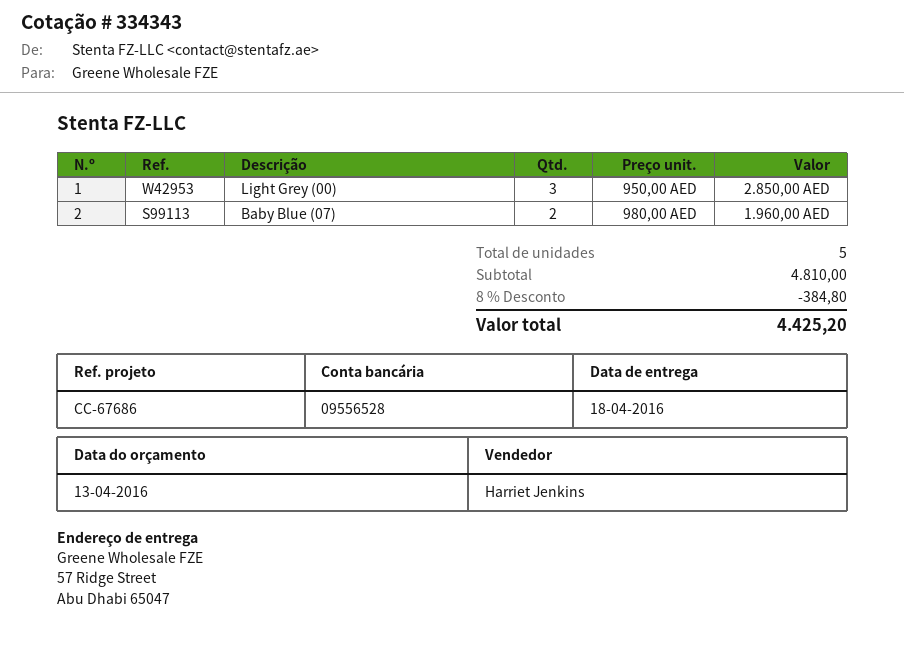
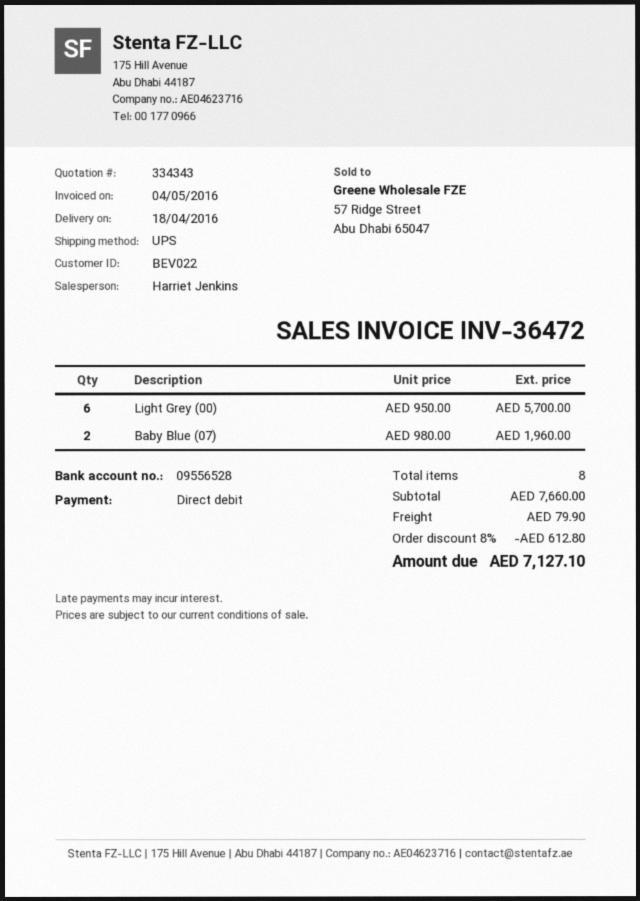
Light Grey (00): 3 x 950.00 = 2850.00 -> 6 x 950.00 = 5700.00
total quantity: 5 -> 8
subtotal: 4810.00 -> 7660.00
discount: 8% = 384.80 -> 8% = 612.80
shipping: none -> 79.90
total: 4425.20 -> 7127.10

